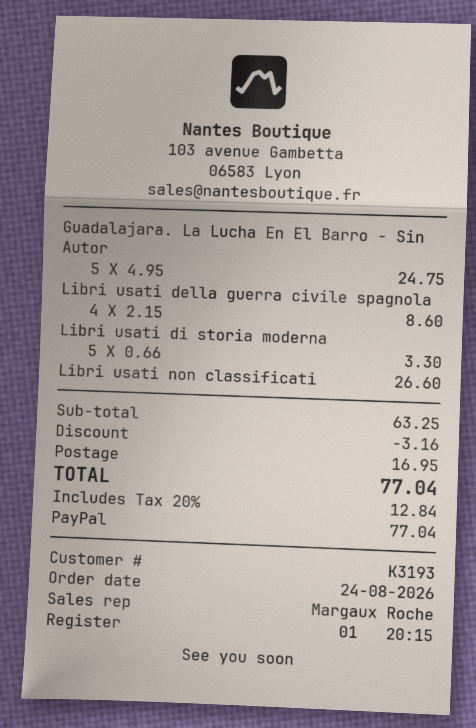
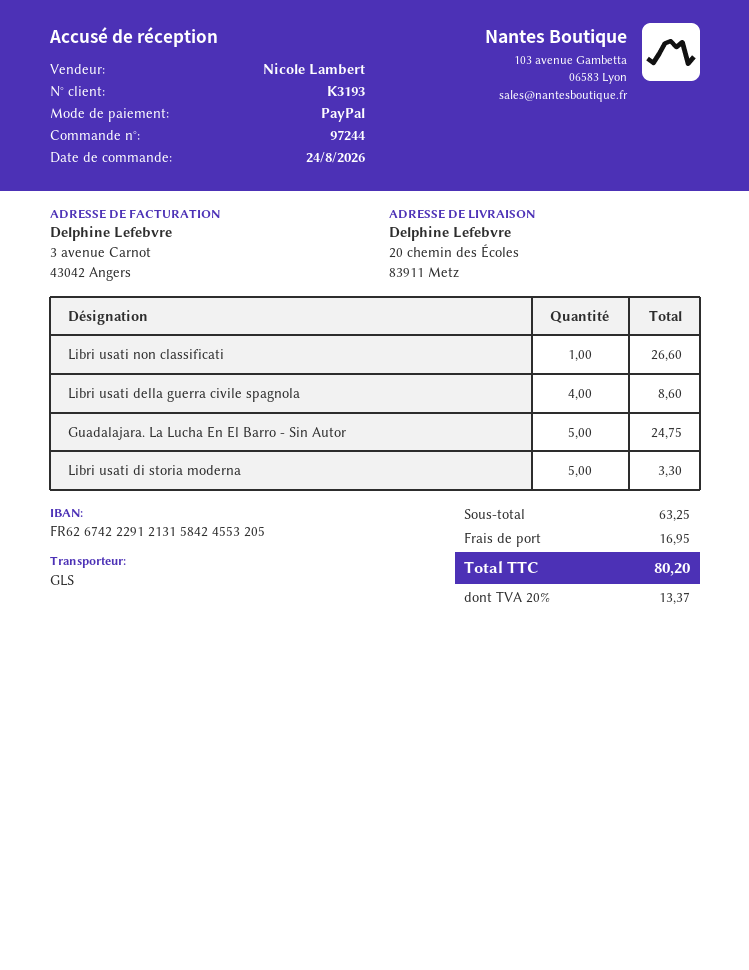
sales rep: Margaux Roche -> Nicole Lambert
discount: 3.16 -> none
tax: 20% = 12.84 -> 20% = 13.37
total: 77.04 -> 80.20

